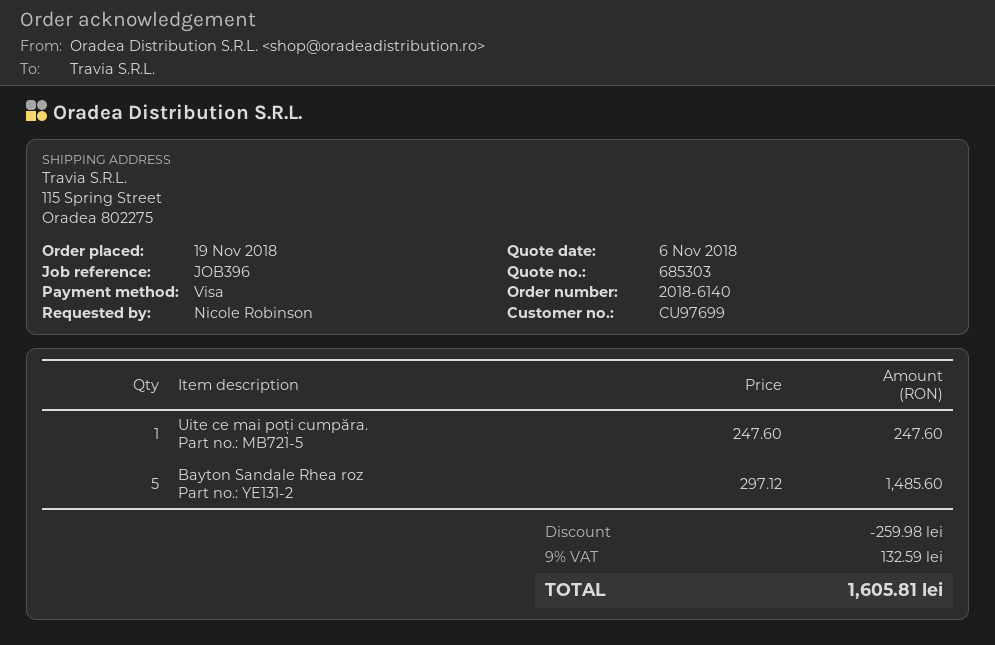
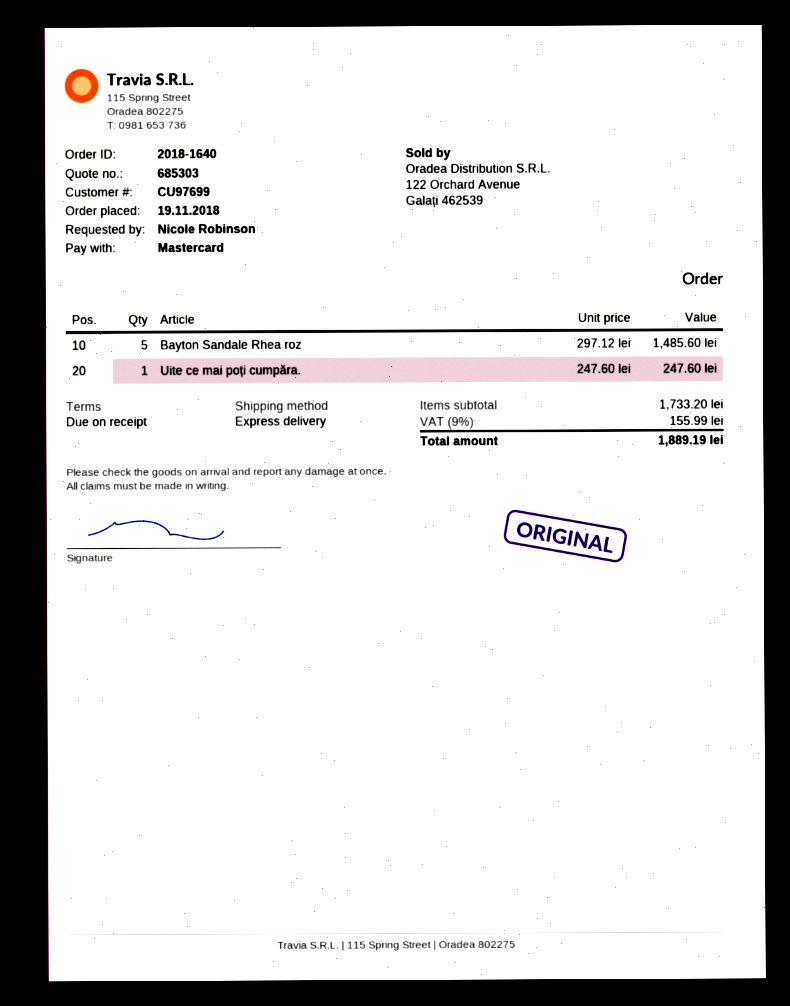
order number: 2018-6140 -> 2018-1640
payment method: Visa -> Mastercard
discount: 259.98 -> none
tax: 9% = 132.59 -> 9% = 155.99
total: 1605.81 -> 1889.19

